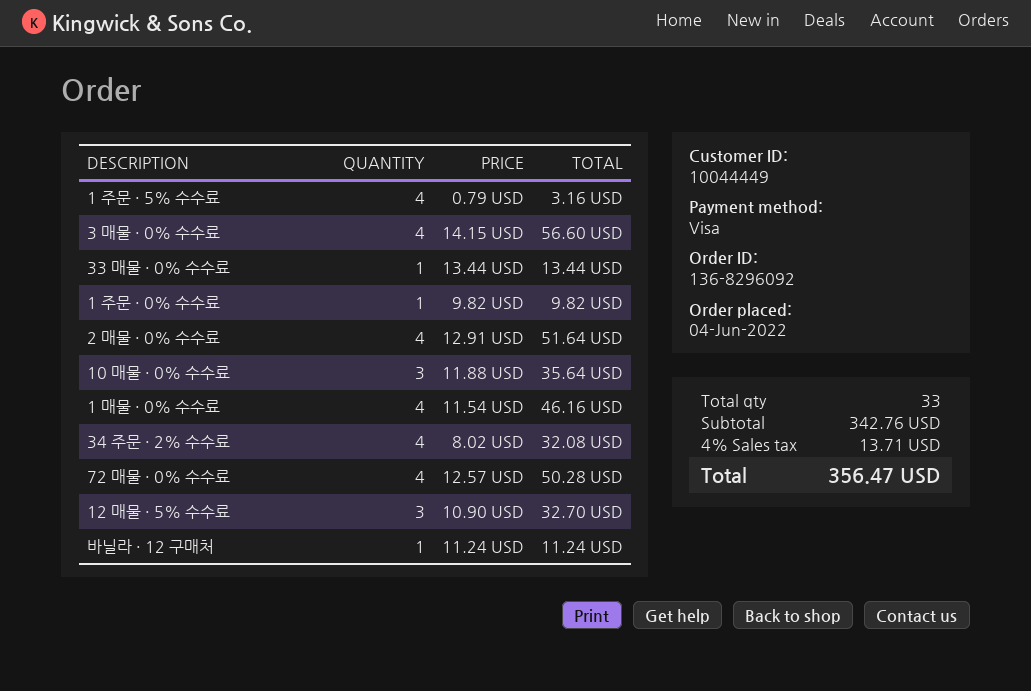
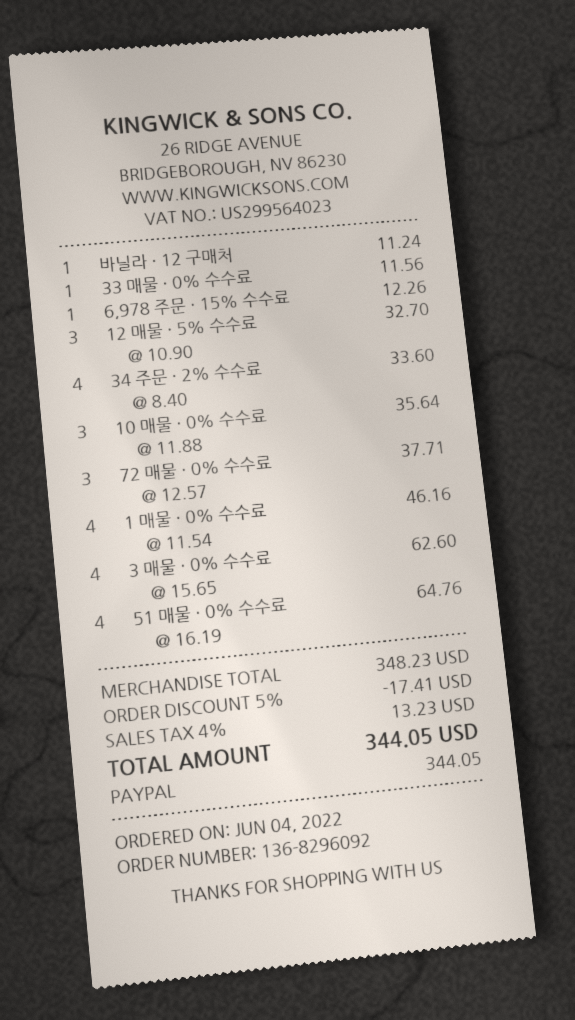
payment method: Visa -> PayPal
1 주문 · 5% 수수료: 4 x 0.79 = 3.16 -> none
3 매물 · 0% 수수료: 4 x 14.15 = 56.60 -> 4 x 15.65 = 62.60
33 매물 · 0% 수수료: 1 x 13.44 = 13.44 -> 1 x 11.56 = 11.56
1 주문 · 0% 수수료: 1 x 9.82 = 9.82 -> none
2 매물 · 0% 수수료: 4 x 12.91 = 51.64 -> none
34 주문 · 2% 수수료: 4 x 8.02 = 32.08 -> 4 x 8.40 = 33.60
72 매물 · 0% 수수료: 4 x 12.57 = 50.28 -> 3 x 12.57 = 37.71
6,978 주문 · 15% 수수료: none -> 1 x 12.26 = 12.26
51 매물 · 0% 수수료: none -> 4 x 16.19 = 64.76
subtotal: 342.76 -> 348.23
discount: none -> 5% = 17.41
tax: 4% = 13.71 -> 4% = 13.23
total: 356.47 -> 344.05

